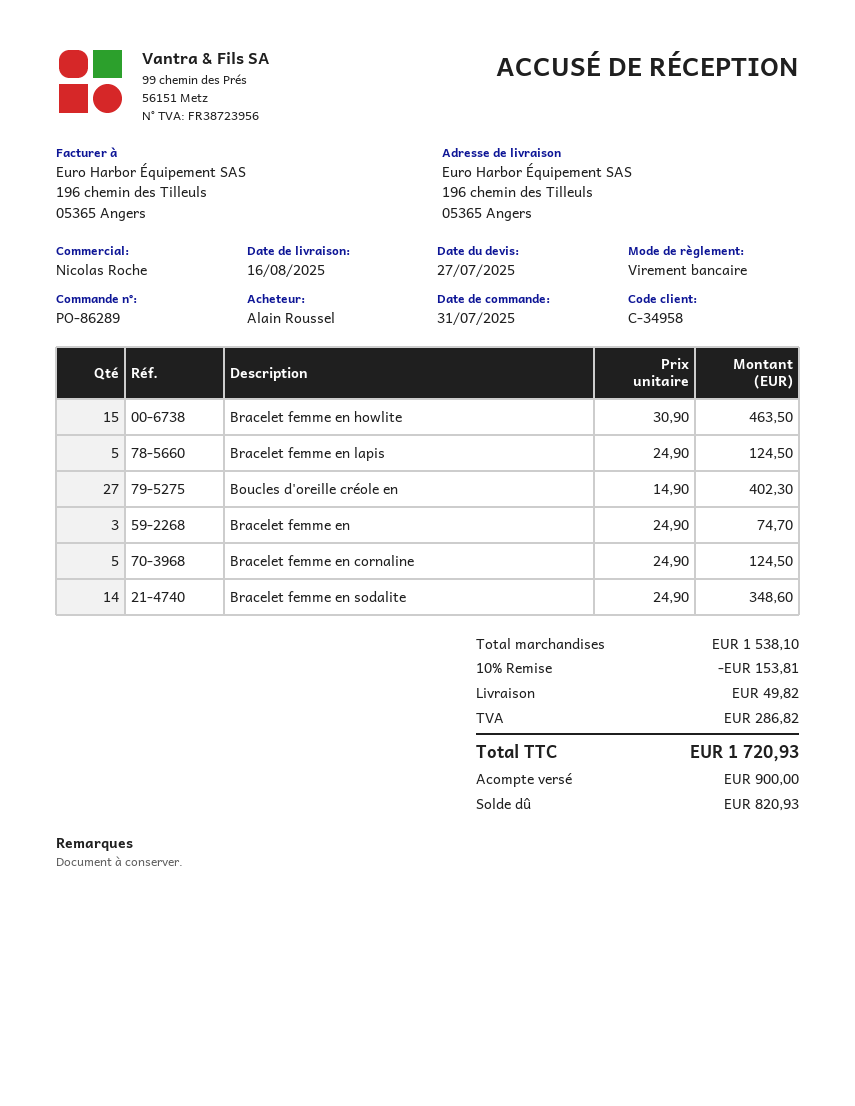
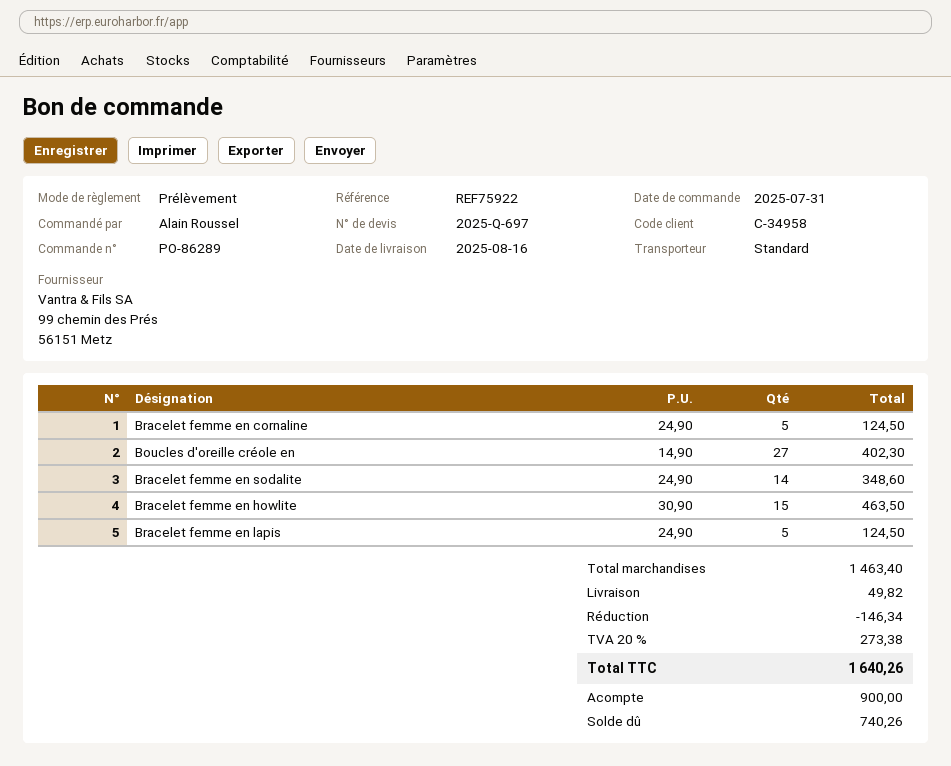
payment method: bank transfer -> direct debit
Bracelet femme en: 3 x 24.90 = 74.70 -> none
subtotal: 1538.10 -> 1463.40
discount: 153.81 -> 146.34
tax: 286.82 -> 273.38
total: 1720.93 -> 1640.26
balance: 820.93 -> 740.26

